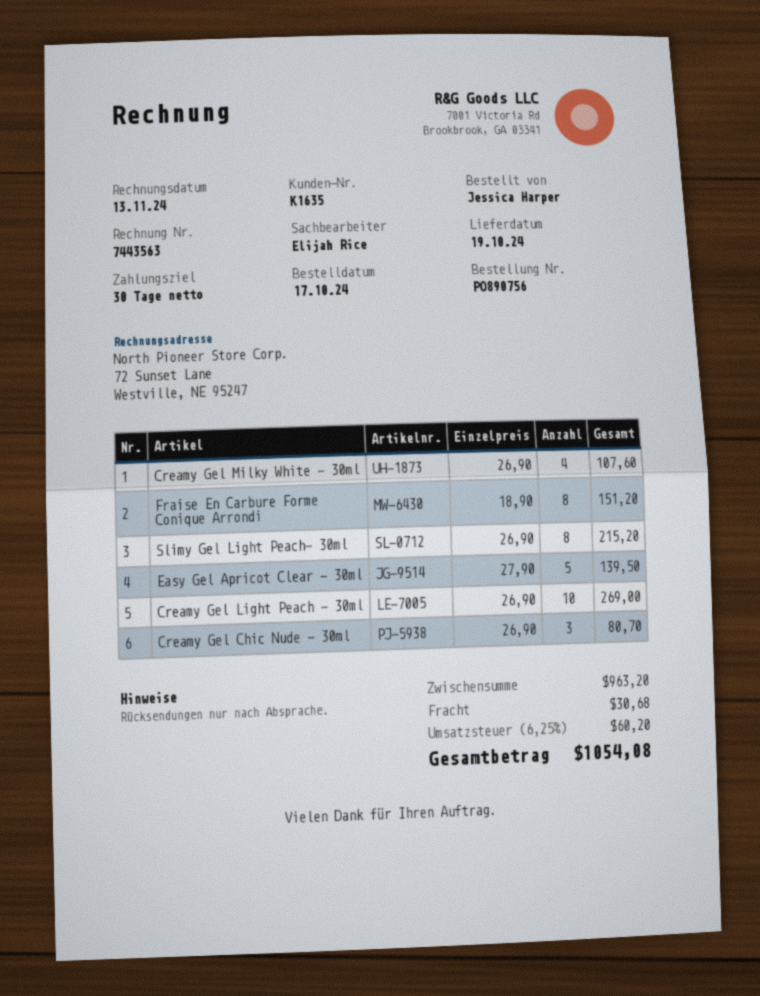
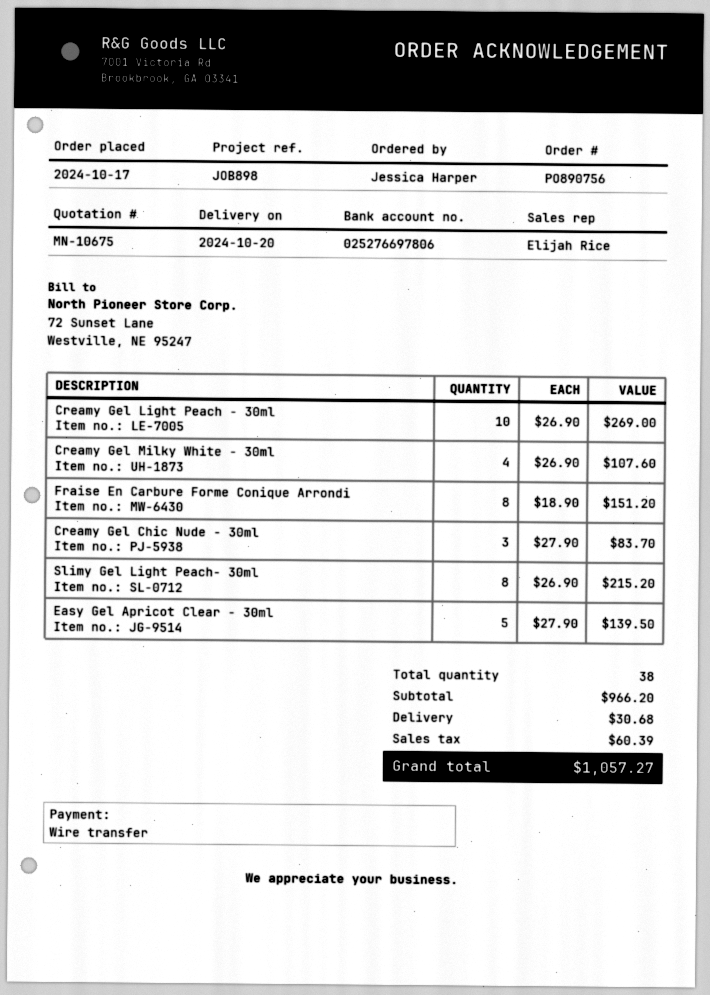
delivery date: 2024-10-19 -> 2024-10-20
Creamy Gel Chic Nude - 30ml: 3 x 26.90 = 80.70 -> 3 x 27.90 = 83.70
subtotal: 963.20 -> 966.20
tax: 60.20 -> 60.39
total: 1054.08 -> 1057.27

